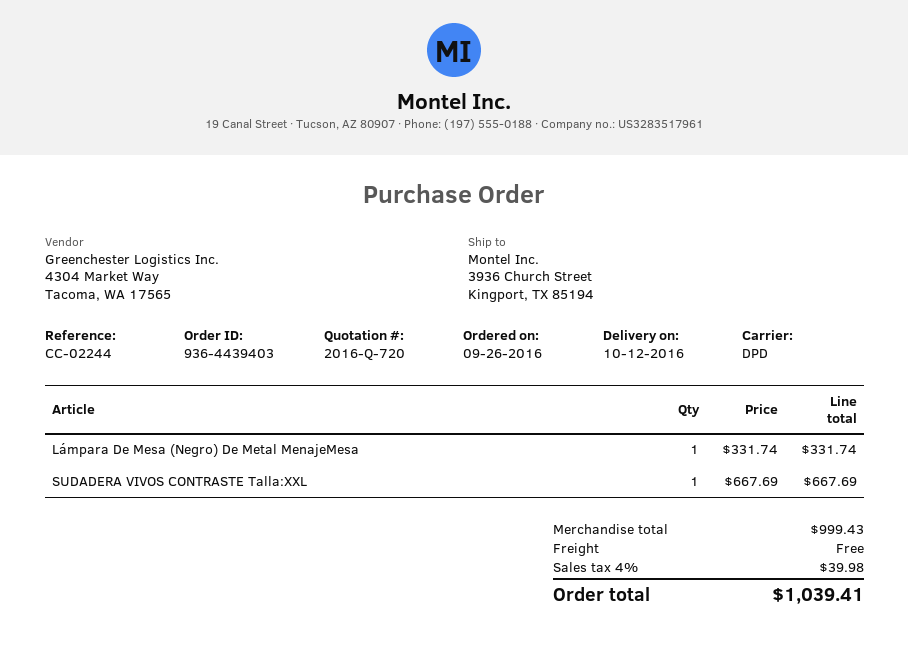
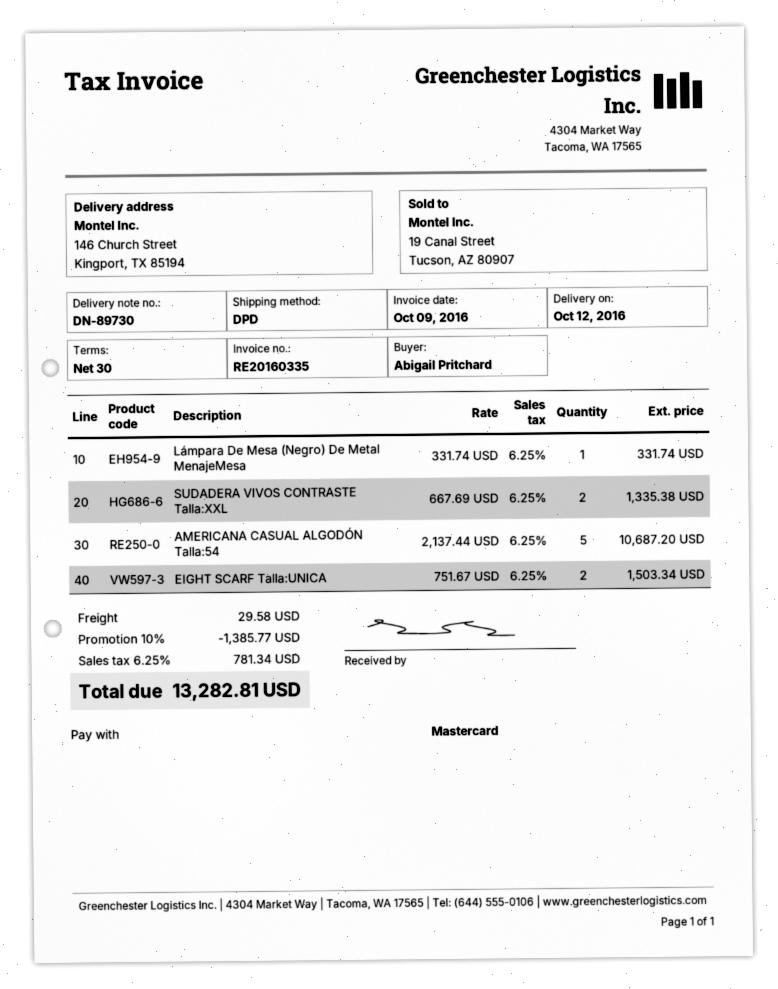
ship to: 3936 Church Street, Kingport, TX 85194 -> 146 Church Street, Kingport, TX 85194
SUDADERA VIVOS CONTRASTE Talla:XXL: 1 x 667.69 = 667.69 -> 2 x 667.69 = 1335.38
AMERICANA CASUAL ALGODÓN Talla:54: none -> 5 x 2137.44 = 10687.20
EIGHT SCARF Talla:UNICA: none -> 2 x 751.67 = 1503.34
discount: none -> 10% = 1385.77
shipping: 0.00 -> 29.58
tax: 4% = 39.98 -> 6.25% = 781.34
total: 1039.41 -> 13282.81

